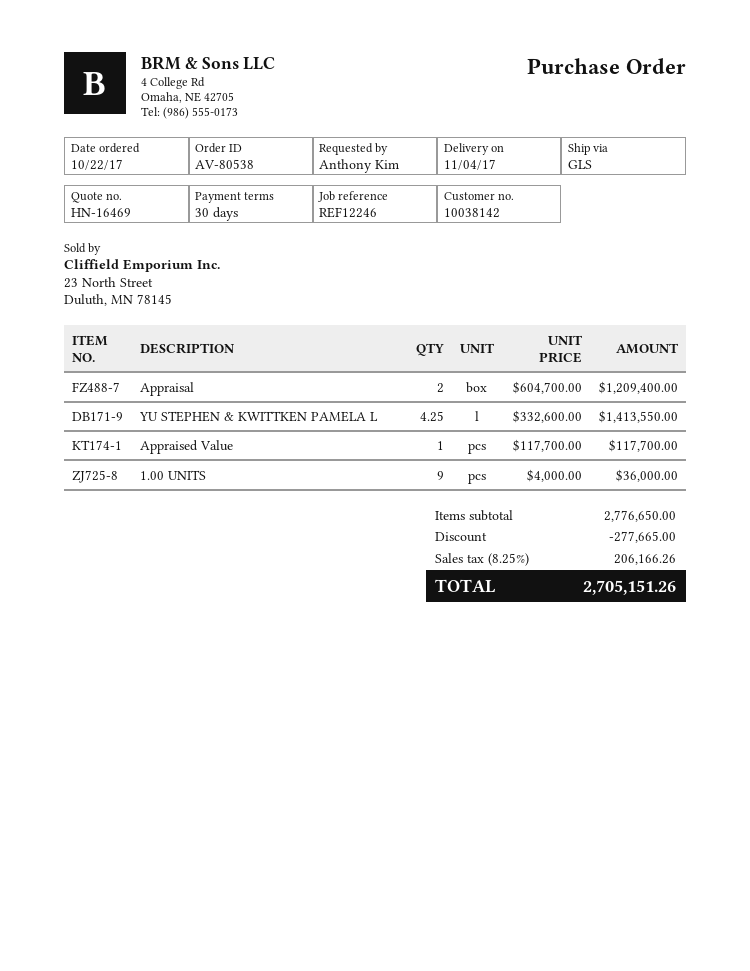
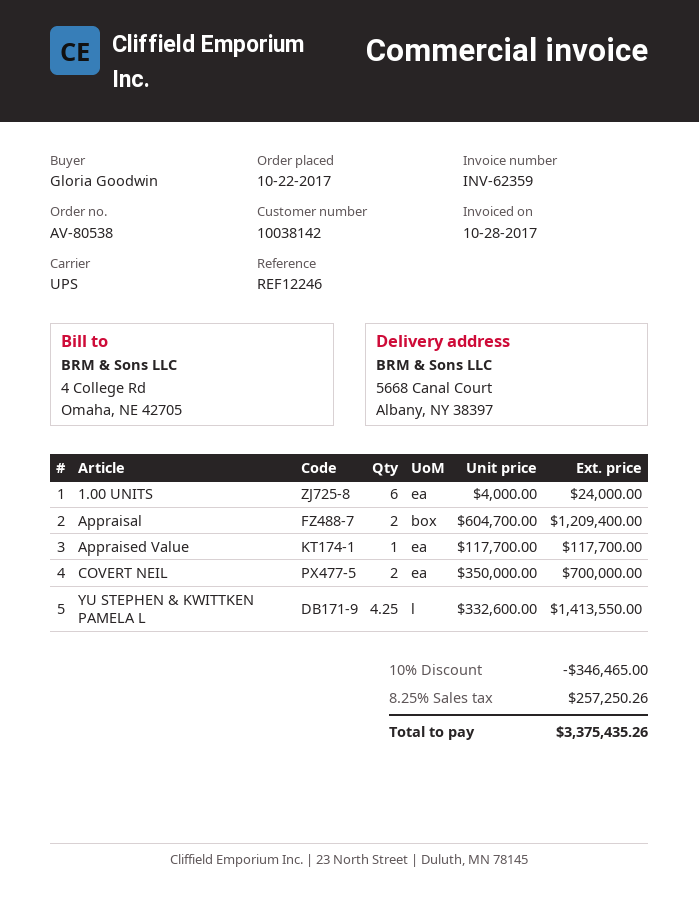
ordered by: Anthony Kim -> Gloria Goodwin
shipping method: GLS -> UPS
1.00 UNITS: 9 x 4000.00 = 36000.00 -> 6 x 4000.00 = 24000.00
COVERT NEIL: none -> 2 x 350000.00 = 700000.00
discount: 277665.00 -> 346465.00
tax: 8.25% = 206166.26 -> 8.25% = 257250.26
total: 2705151.26 -> 3375435.26

